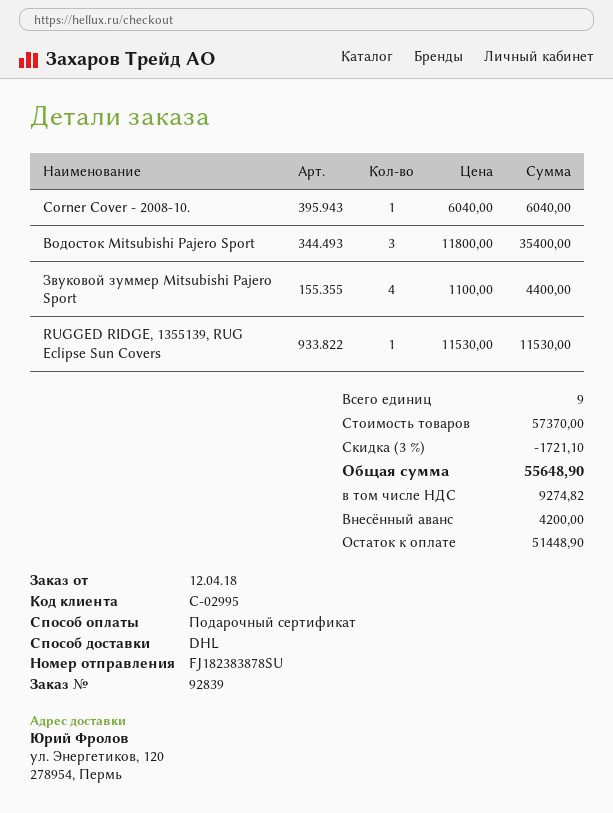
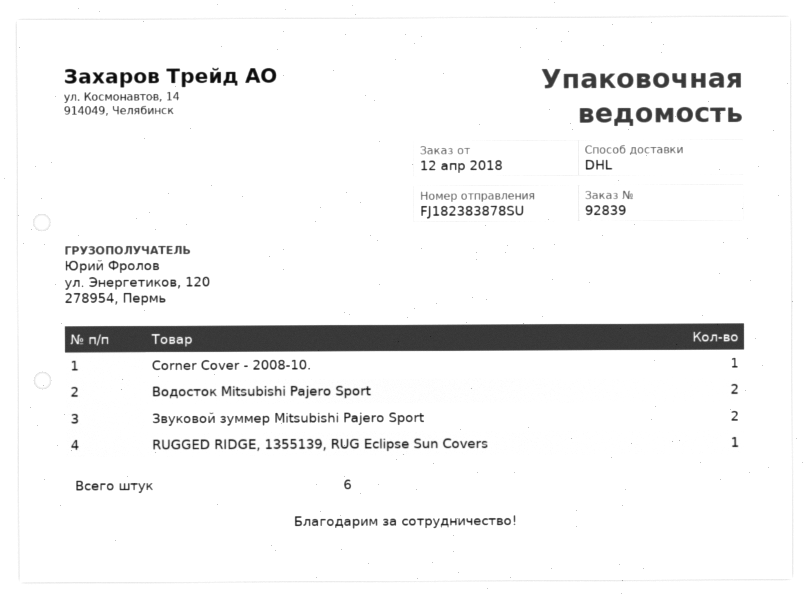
Водосток Mitsubishi Pajero Sport: 3 -> 2
Звуковой зуммер Mitsubishi Pajero Sport: 4 -> 2
total quantity: 9 -> 6

